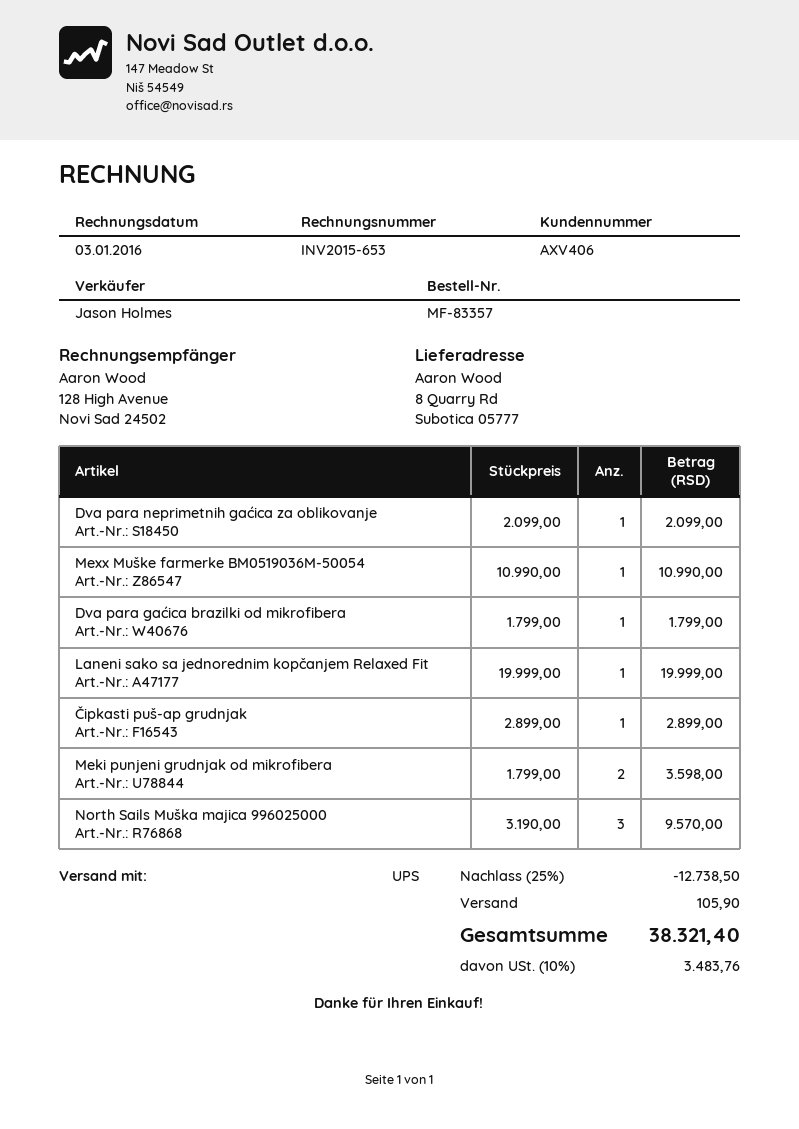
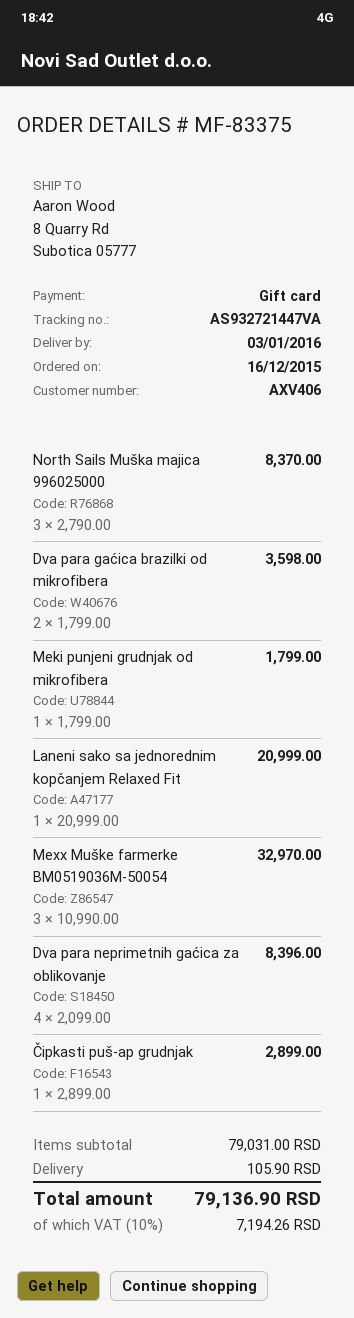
order number: MF-83357 -> MF-83375
Dva para neprimetnih gaćica za oblikovanje: 1 x 2099.00 = 2099.00 -> 4 x 2099.00 = 8396.00
Mexx Muške farmerke BM0519036M-50054: 1 x 10990.00 = 10990.00 -> 3 x 10990.00 = 32970.00
Dva para gaćica brazilki od mikrofibera: 1 x 1799.00 = 1799.00 -> 2 x 1799.00 = 3598.00
Laneni sako sa jednorednim kopčanjem Relaxed Fit: 1 x 19999.00 = 19999.00 -> 1 x 20999.00 = 20999.00
Meki punjeni grudnjak od mikrofibera: 2 x 1799.00 = 3598.00 -> 1 x 1799.00 = 1799.00
North Sails Muška majica 996025000: 3 x 3190.00 = 9570.00 -> 3 x 2790.00 = 8370.00
discount: 25% = 12738.50 -> none
tax: 10% = 3483.76 -> 10% = 7194.26
total: 38321.40 -> 79136.90

